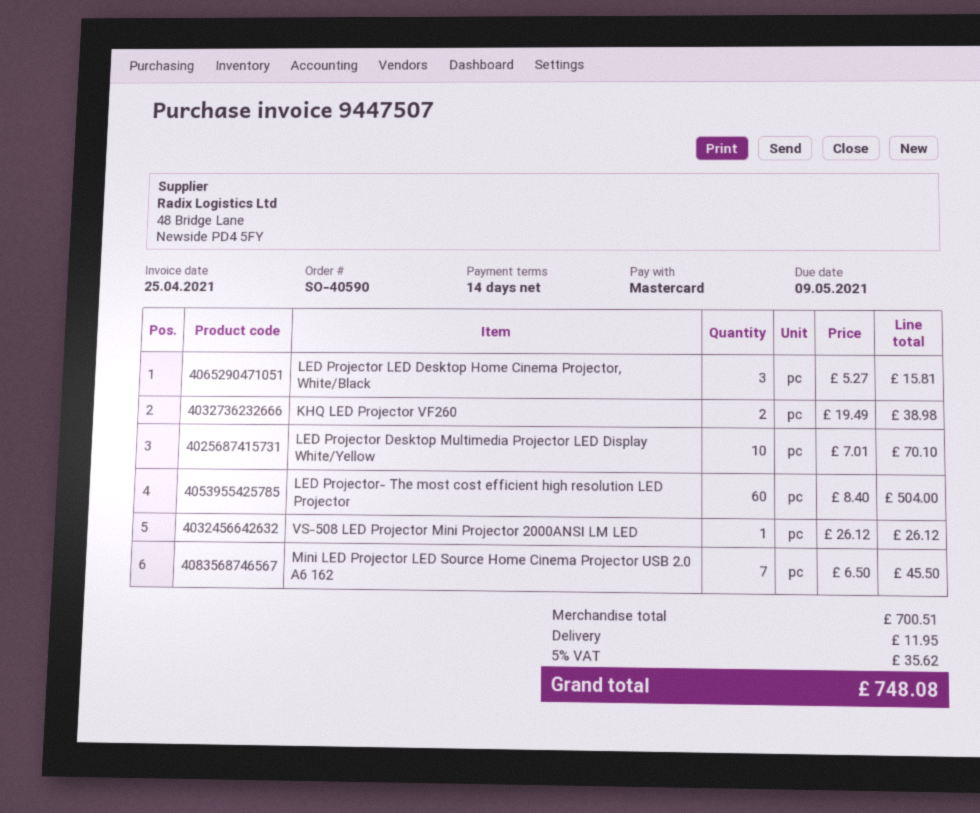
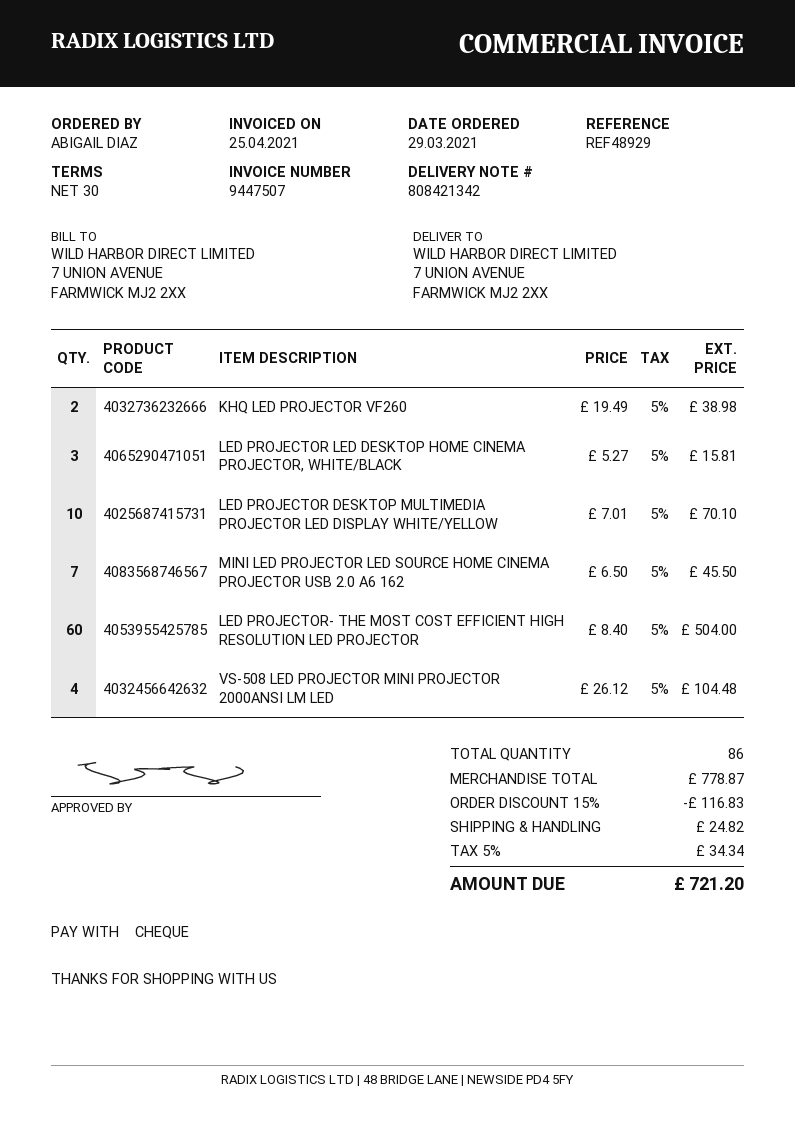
payment terms: 14 days -> 30 days
payment method: Mastercard -> cheque
VS-508 LED Projector Mini Projector 2000ANSI LM LED: 1 x 26.12 = 26.12 -> 4 x 26.12 = 104.48
subtotal: 700.51 -> 778.87
discount: none -> 15% = 116.83
shipping: 11.95 -> 24.82
tax: 5% = 35.62 -> 5% = 34.34
total: 748.08 -> 721.20

